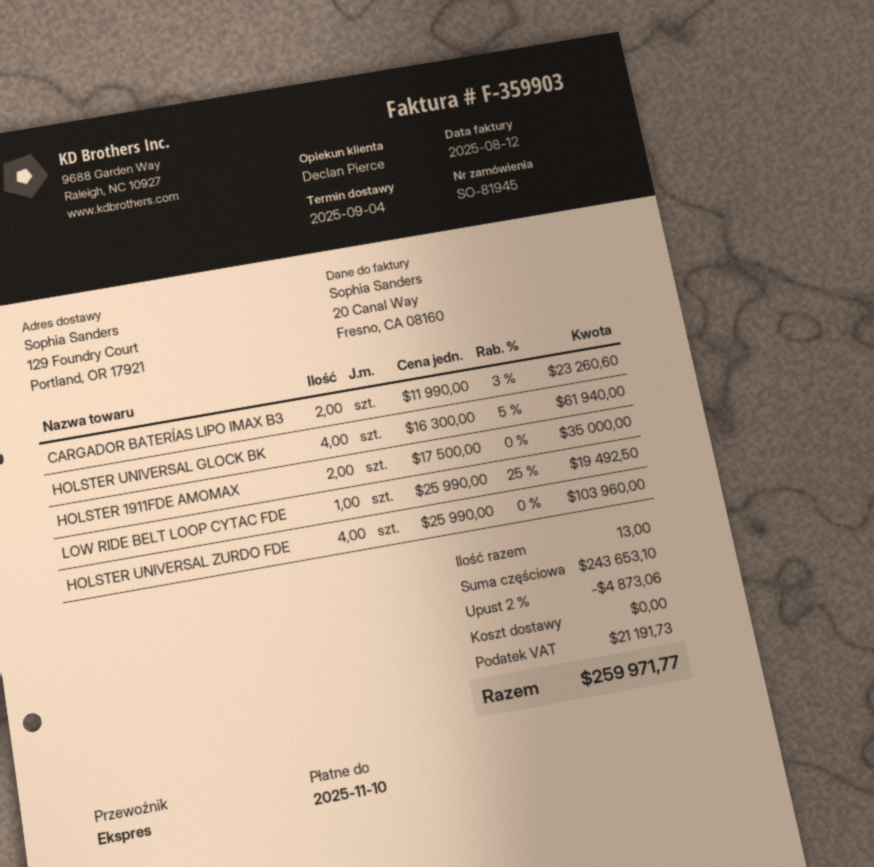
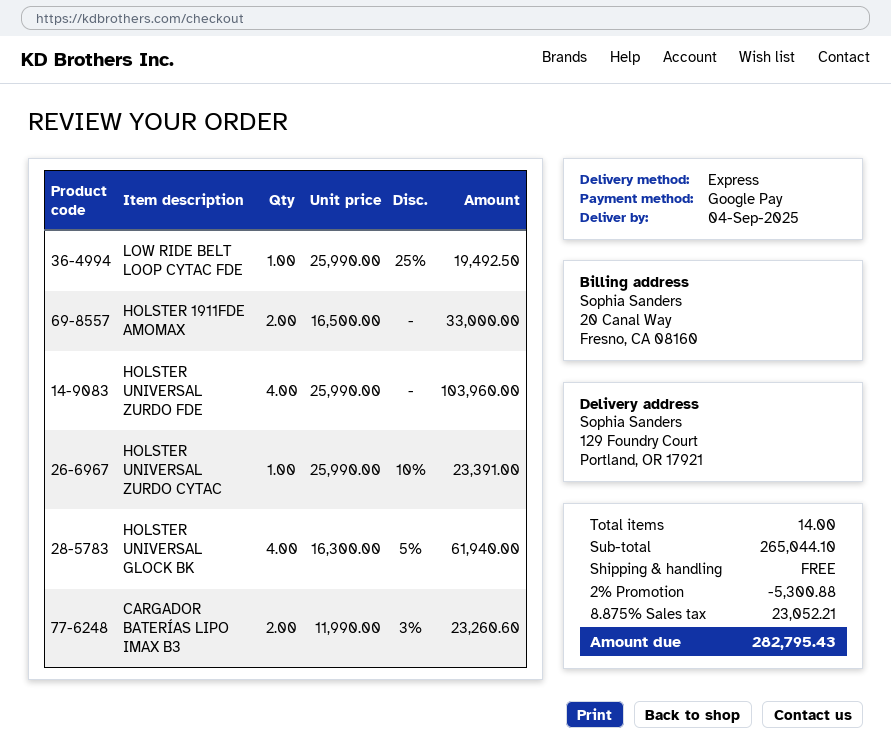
HOLSTER 1911FDE AMOMAX: 2 x 17500.00 = 35000.00 -> 2 x 16500.00 = 33000.00
HOLSTER UNIVERSAL ZURDO CYTAC: none -> 1 x 25990.00 - 10% = 23391.00
total quantity: 13 -> 14
subtotal: 243653.10 -> 265044.10
discount: 2% = 4873.06 -> 2% = 5300.88
tax: 21191.73 -> 23052.21
total: 259971.77 -> 282795.43

